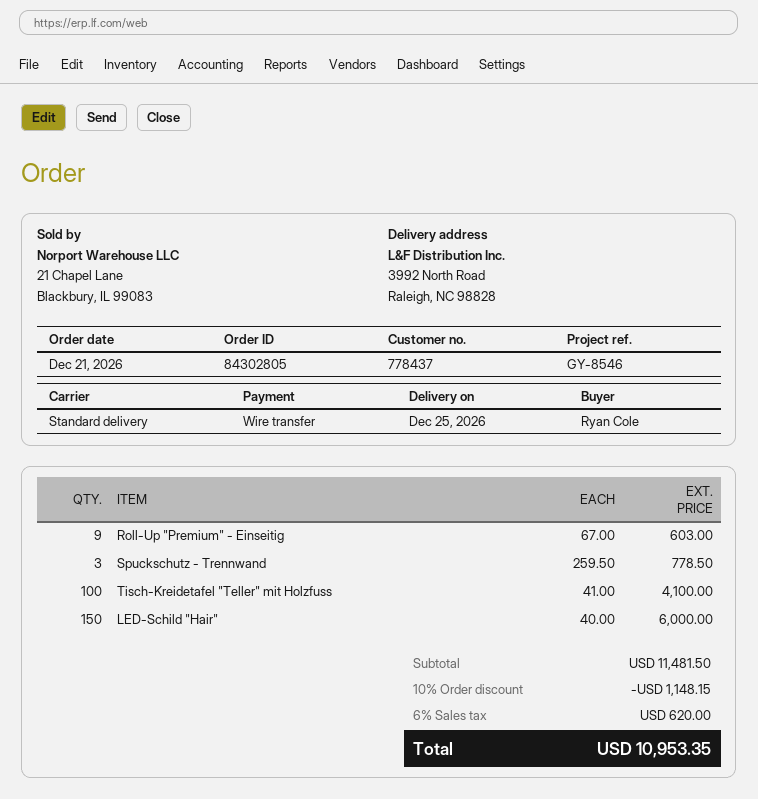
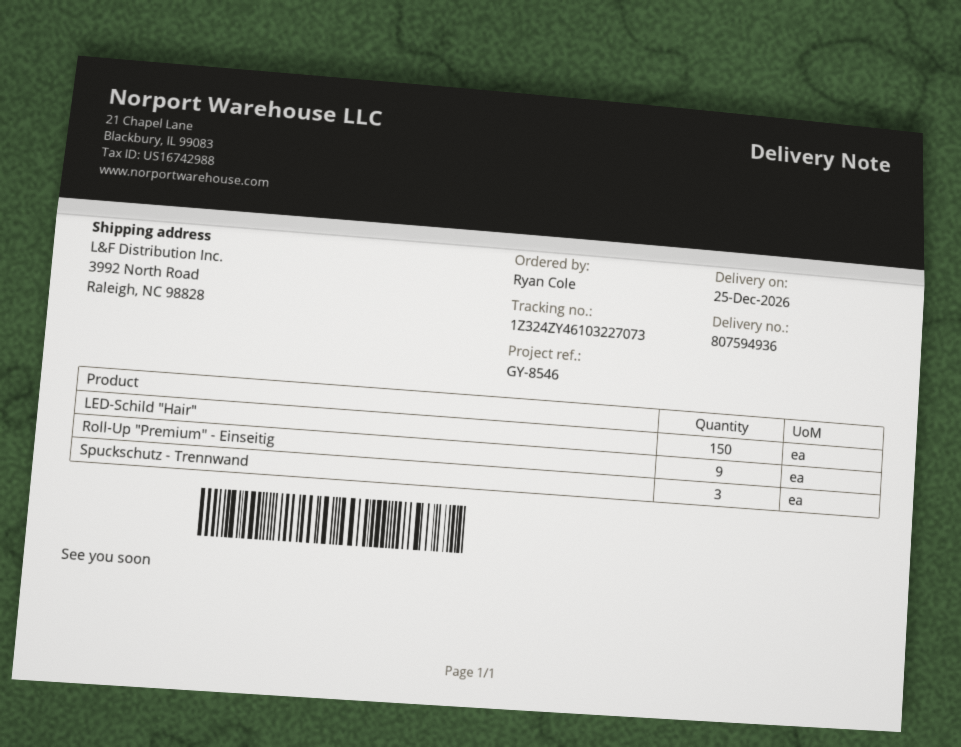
Tisch-Kreidetafel "Teller" mit Holzfuss: 100 -> none

